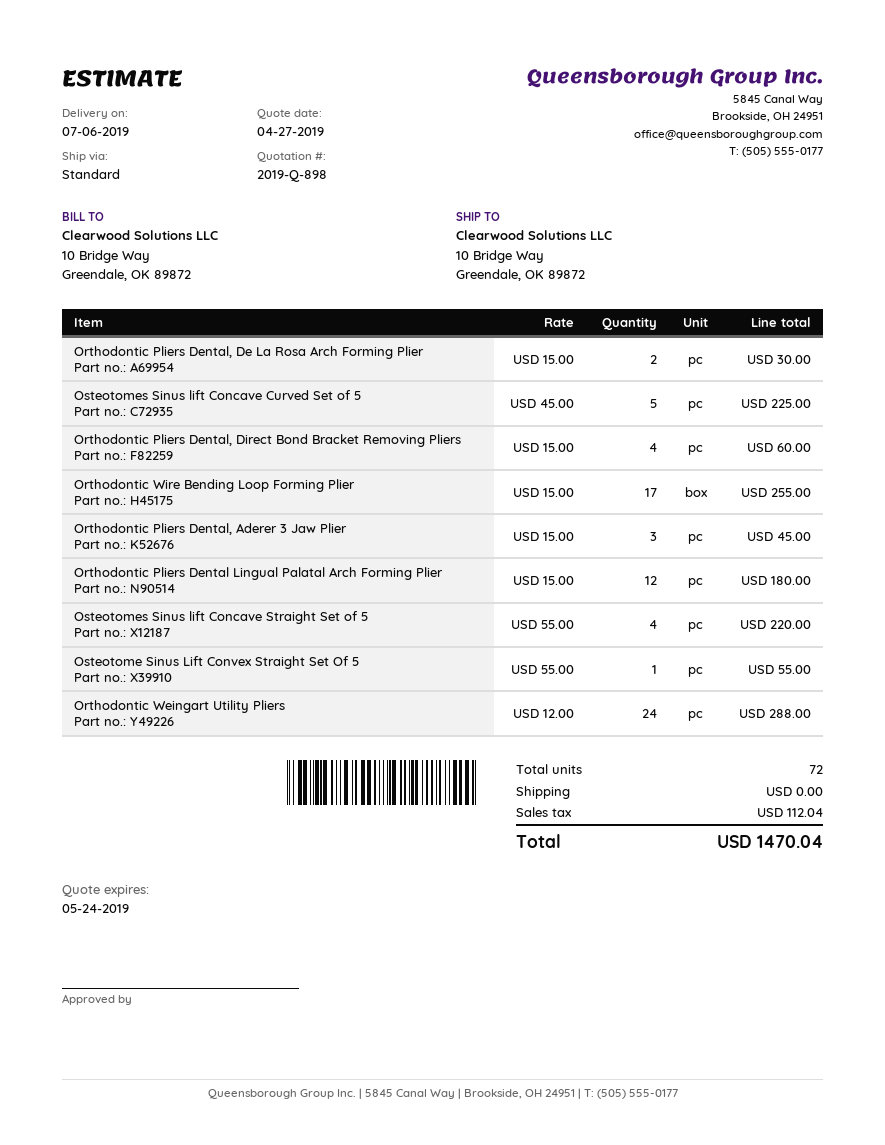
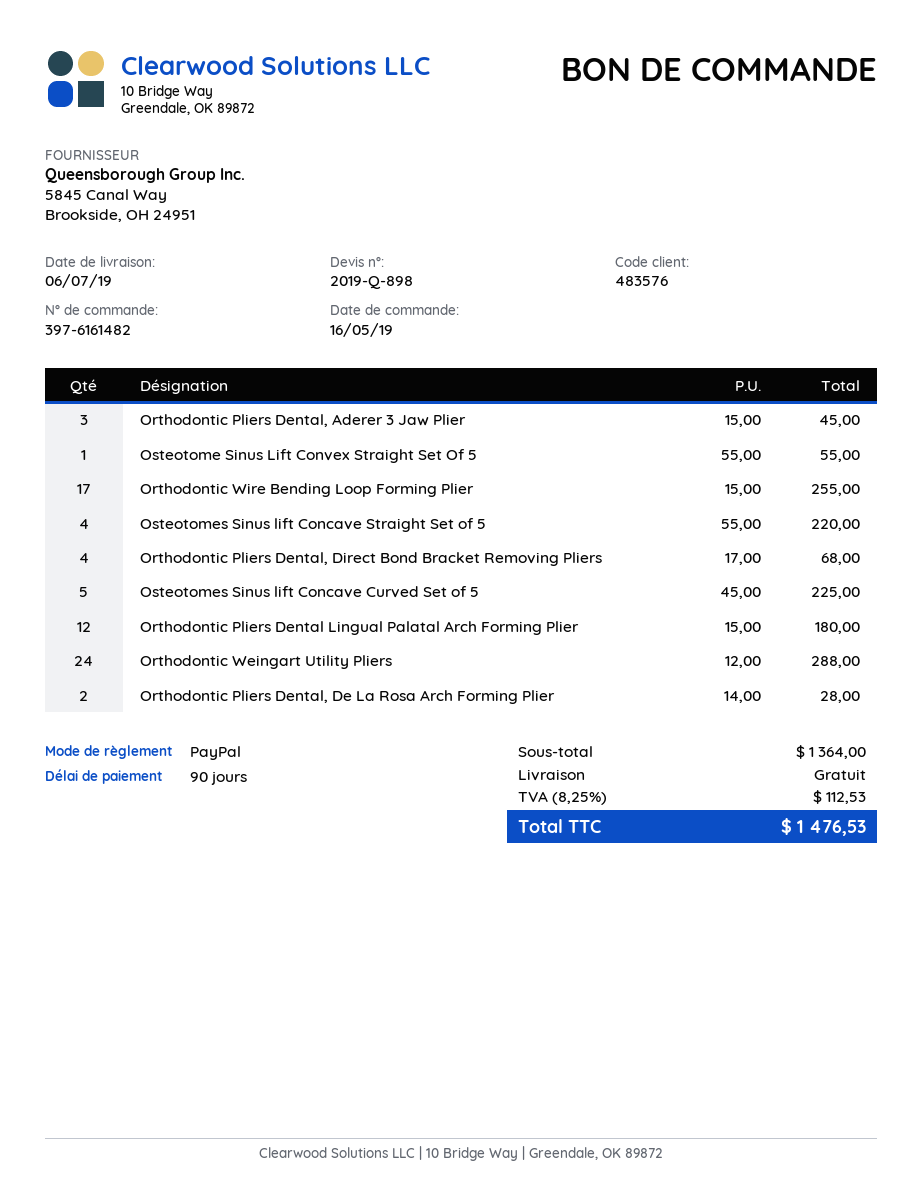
Orthodontic Pliers Dental, De La Rosa Arch Forming Plier: 2 x 15.00 = 30.00 -> 2 x 14.00 = 28.00
Orthodontic Pliers Dental, Direct Bond Bracket Removing Pliers: 4 x 15.00 = 60.00 -> 4 x 17.00 = 68.00
tax: 112.04 -> 112.53
total: 1470.04 -> 1476.53

